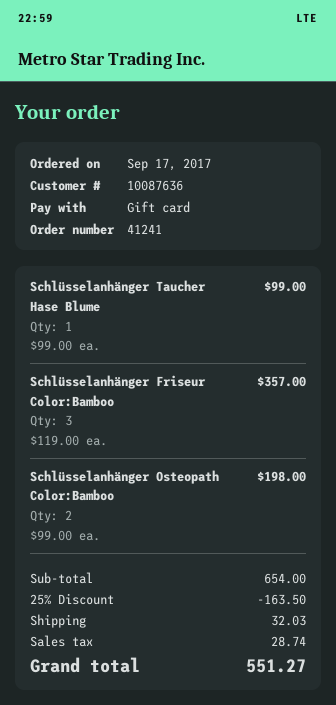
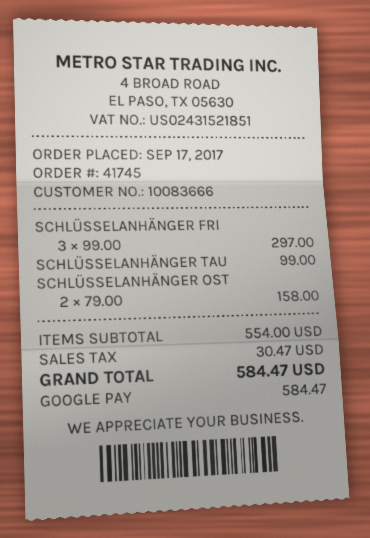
order number: 41241 -> 41745
customer number: 10087636 -> 10083666
payment method: gift card -> Google Pay
Schlüsselanhänger Friseur Color:Bamboo: 3 x 119.00 = 357.00 -> 3 x 99.00 = 297.00
Schlüsselanhänger Osteopath Color:Bamboo: 2 x 99.00 = 198.00 -> 2 x 79.00 = 158.00
subtotal: 654.00 -> 554.00
discount: 25% = 163.50 -> none
shipping: 32.03 -> none
tax: 28.74 -> 30.47
total: 551.27 -> 584.47

